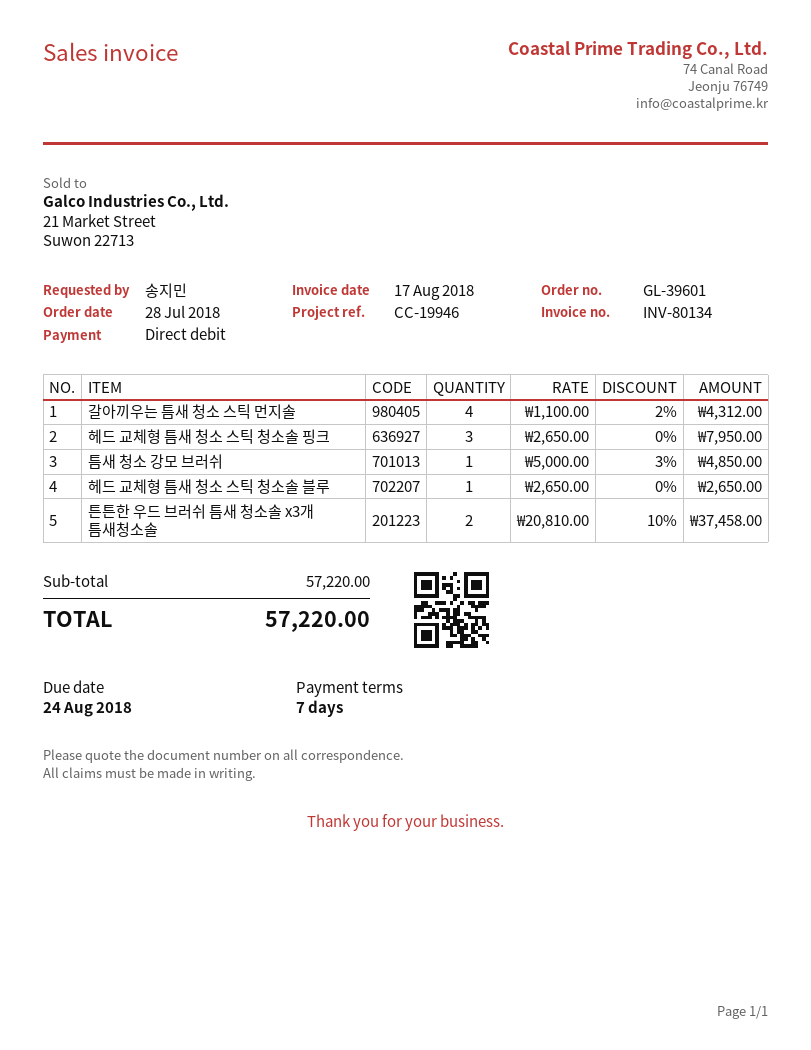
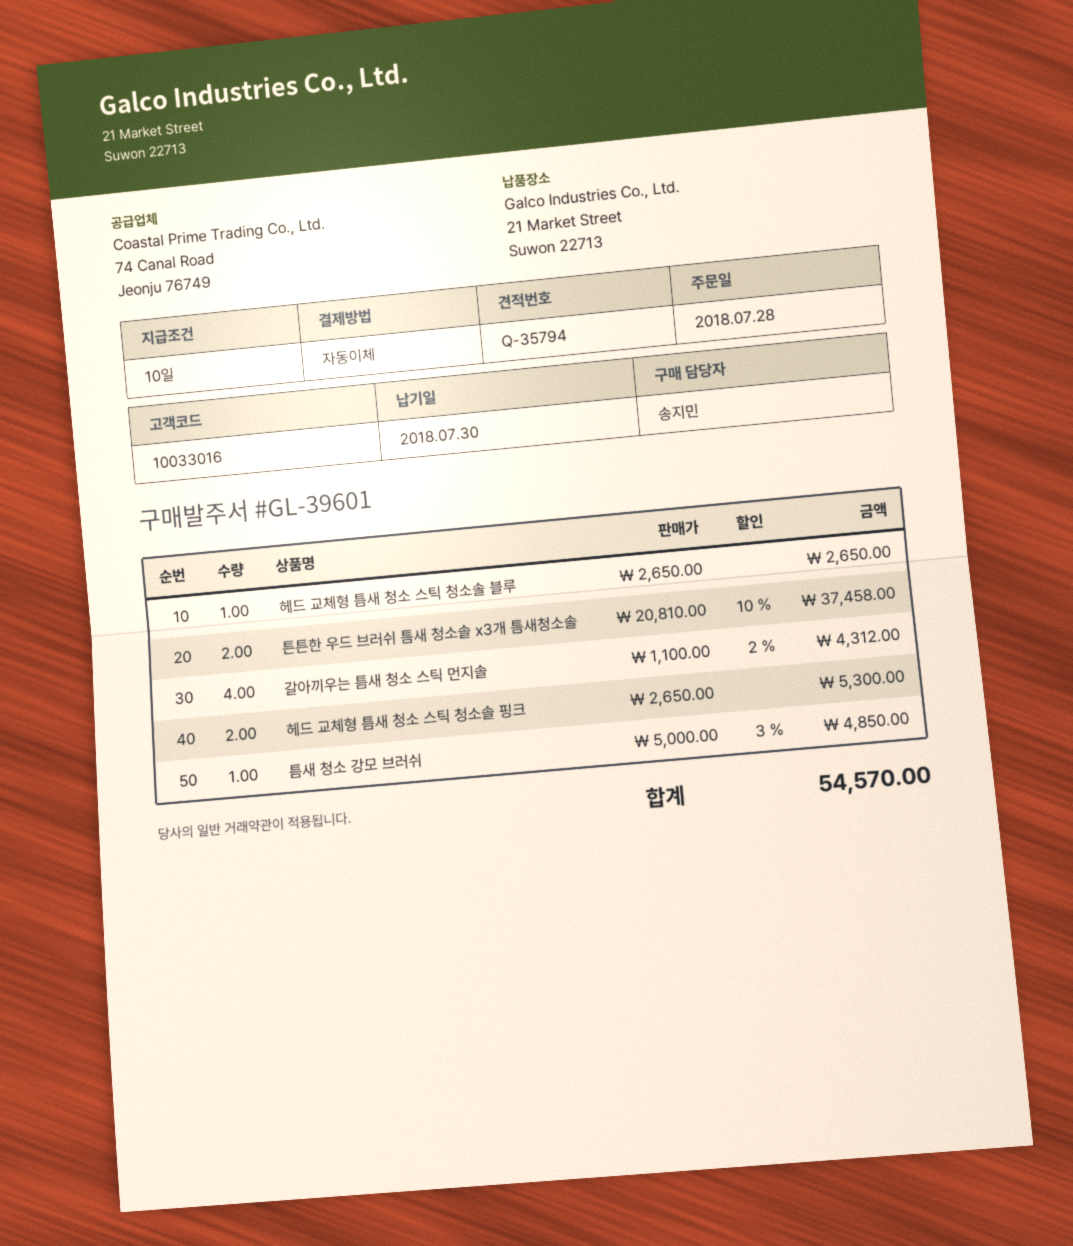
payment terms: 7 days -> 10 days
헤드 교체형 틈새 청소 스틱 청소솔 핑크: 3 x 2650.00 = 7950.00 -> 2 x 2650.00 = 5300.00
total: 57220.00 -> 54570.00

